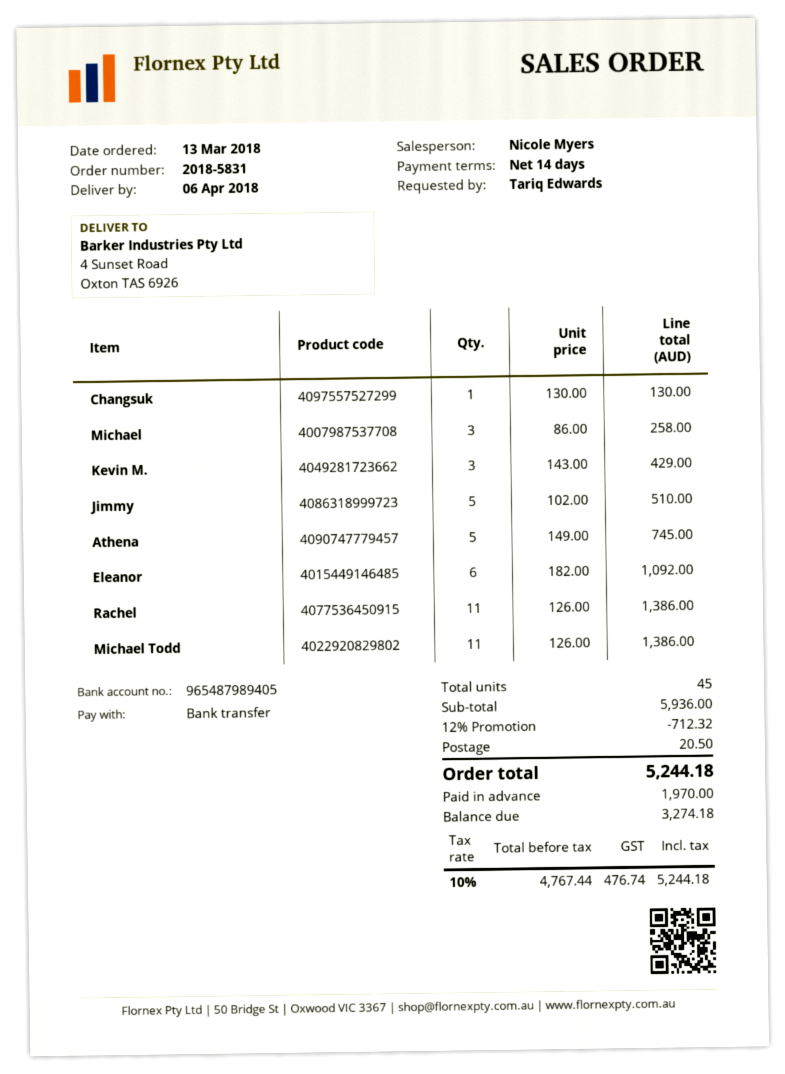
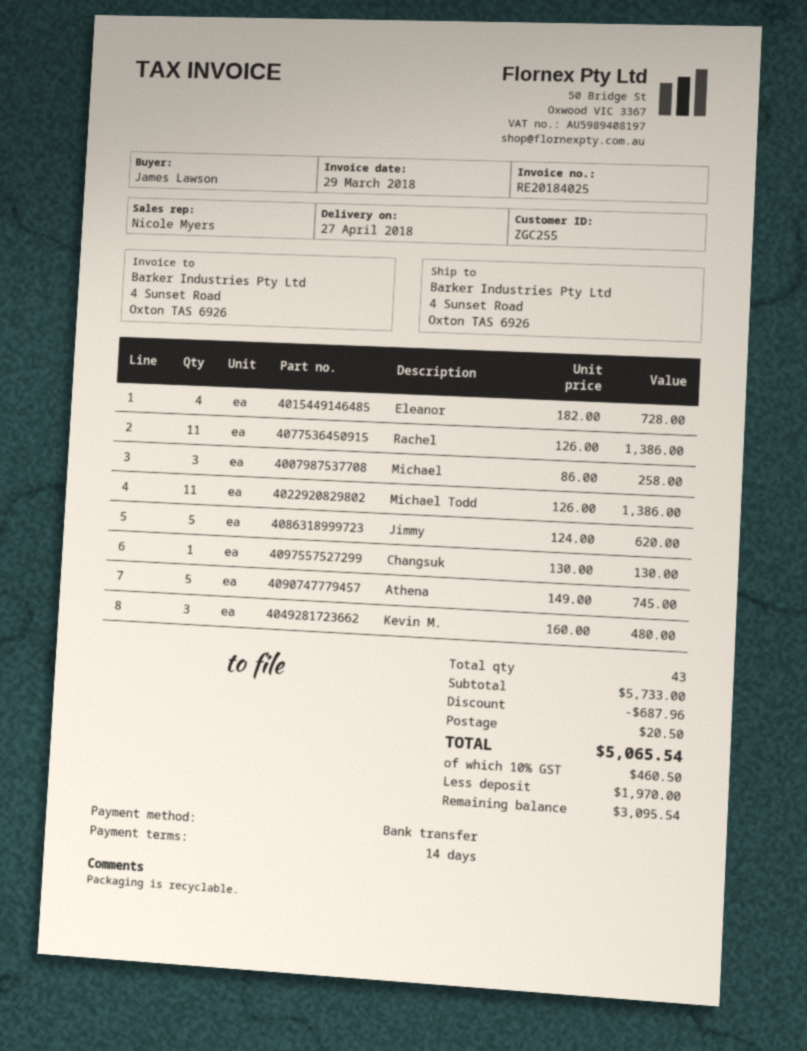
delivery date: 2018-04-06 -> 2018-04-27
ordered by: Tariq Edwards -> James Lawson
Kevin M.: 3 x 143.00 = 429.00 -> 3 x 160.00 = 480.00
Jimmy: 5 x 102.00 = 510.00 -> 5 x 124.00 = 620.00
Eleanor: 6 x 182.00 = 1092.00 -> 4 x 182.00 = 728.00
total quantity: 45 -> 43
subtotal: 5936.00 -> 5733.00
discount: 712.32 -> 687.96
tax: 10% = 476.74 -> 10% = 460.50
total: 5244.18 -> 5065.54
balance: 3274.18 -> 3095.54

